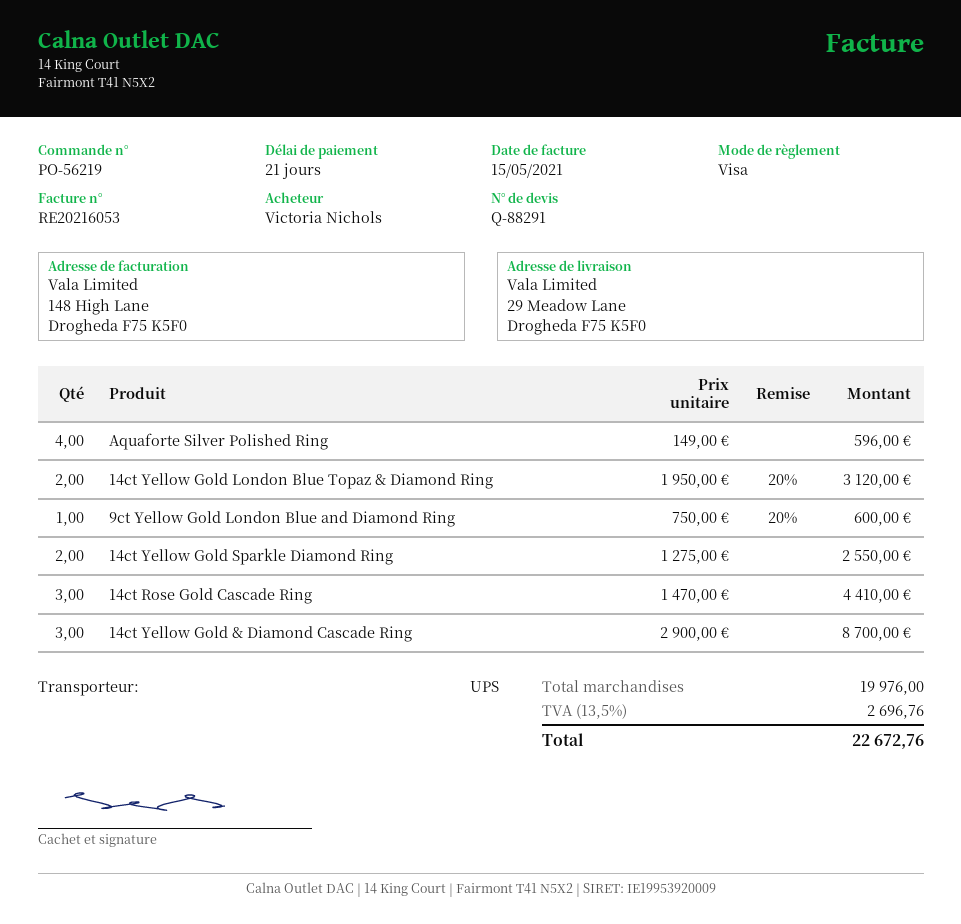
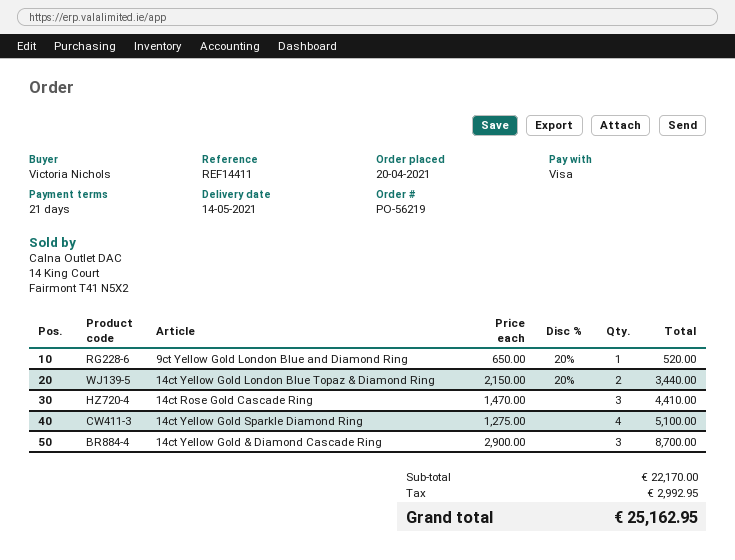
Aquaforte Silver Polished Ring: 4 x 149.00 = 596.00 -> none
14ct Yellow Gold London Blue Topaz & Diamond Ring: 2 x 1950.00 - 20% = 3120.00 -> 2 x 2150.00 - 20% = 3440.00
9ct Yellow Gold London Blue and Diamond Ring: 1 x 750.00 - 20% = 600.00 -> 1 x 650.00 - 20% = 520.00
14ct Yellow Gold Sparkle Diamond Ring: 2 x 1275.00 = 2550.00 -> 4 x 1275.00 = 5100.00
subtotal: 19976.00 -> 22170.00
tax: 2696.76 -> 2992.95
total: 22672.76 -> 25162.95

